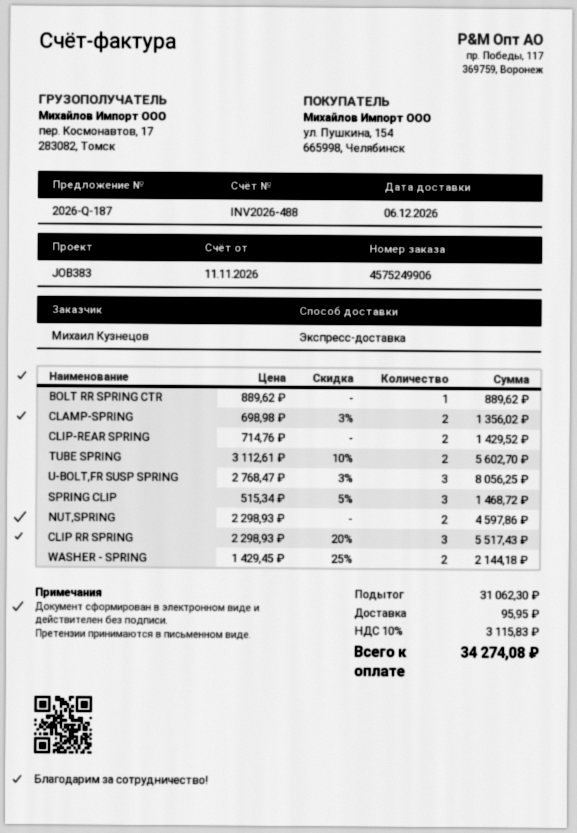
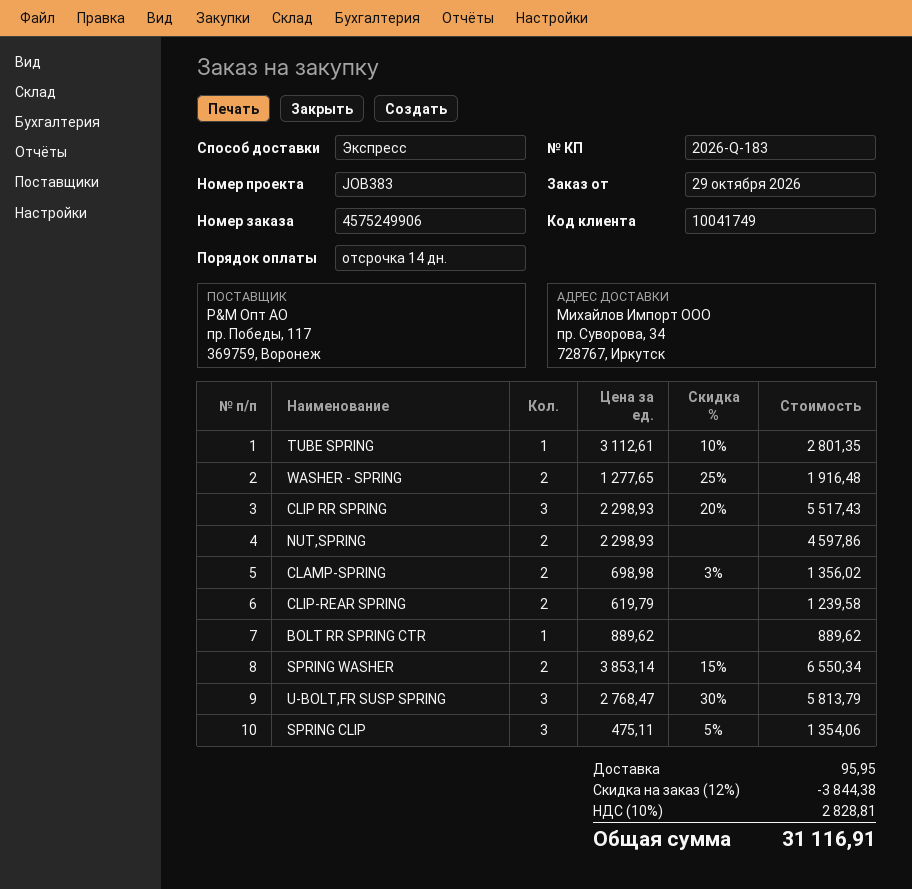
quote number: 2026-Q-187 -> 2026-Q-183
ship to: пер. Космонавтов, 17, 283082, Томск -> пр. Суворова, 34, 728767, Иркутск
CLIP-REAR SPRING: 2 x 714.76 = 1429.52 -> 2 x 619.79 = 1239.58
TUBE SPRING: 2 x 3112.61 - 10% = 5602.70 -> 1 x 3112.61 - 10% = 2801.35
U-BOLT,FR SUSP SPRING: 3 x 2768.47 - 3% = 8056.25 -> 3 x 2768.47 - 30% = 5813.79
SPRING CLIP: 3 x 515.34 - 5% = 1468.72 -> 3 x 475.11 - 5% = 1354.06
WASHER - SPRING: 2 x 1429.45 - 25% = 2144.18 -> 2 x 1277.65 - 25% = 1916.48
SPRING WASHER: none -> 2 x 3853.14 - 15% = 6550.34
discount: none -> 12% = 3844.38
tax: 10% = 3115.83 -> 10% = 2828.81
total: 34274.08 -> 31116.91

